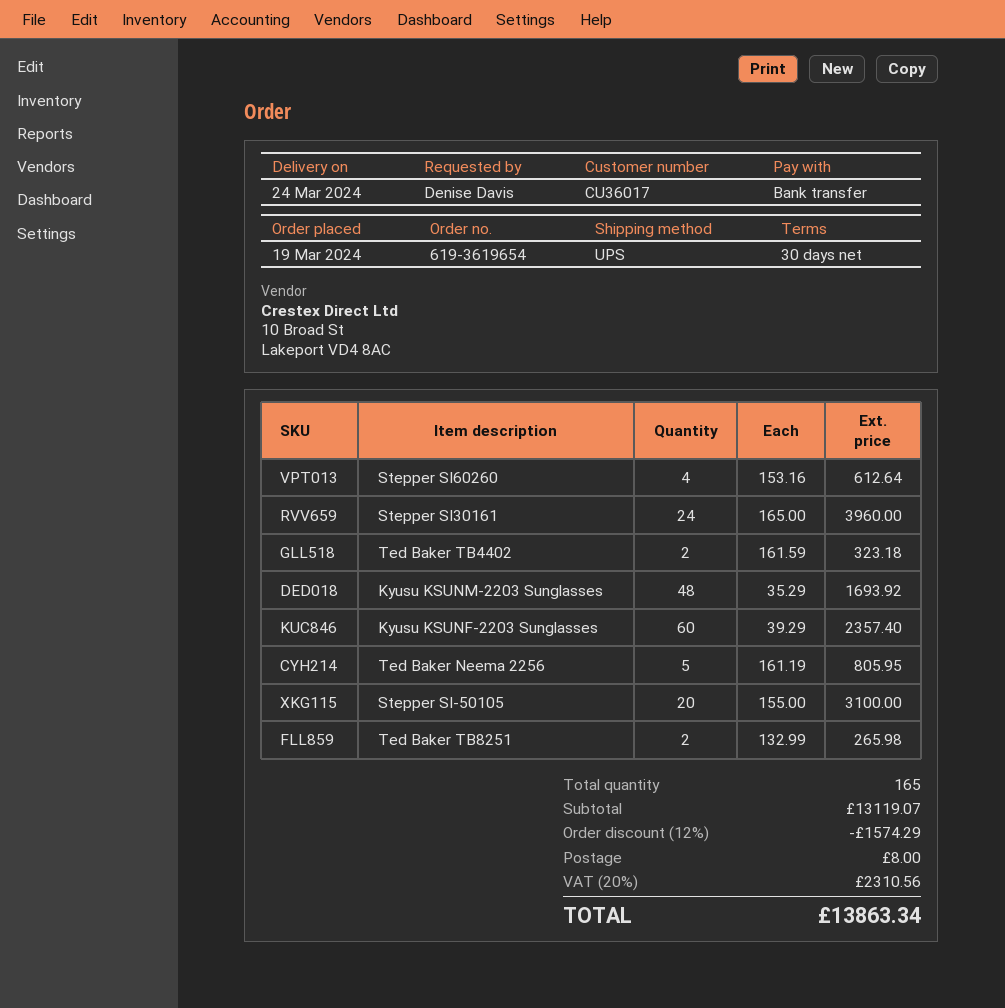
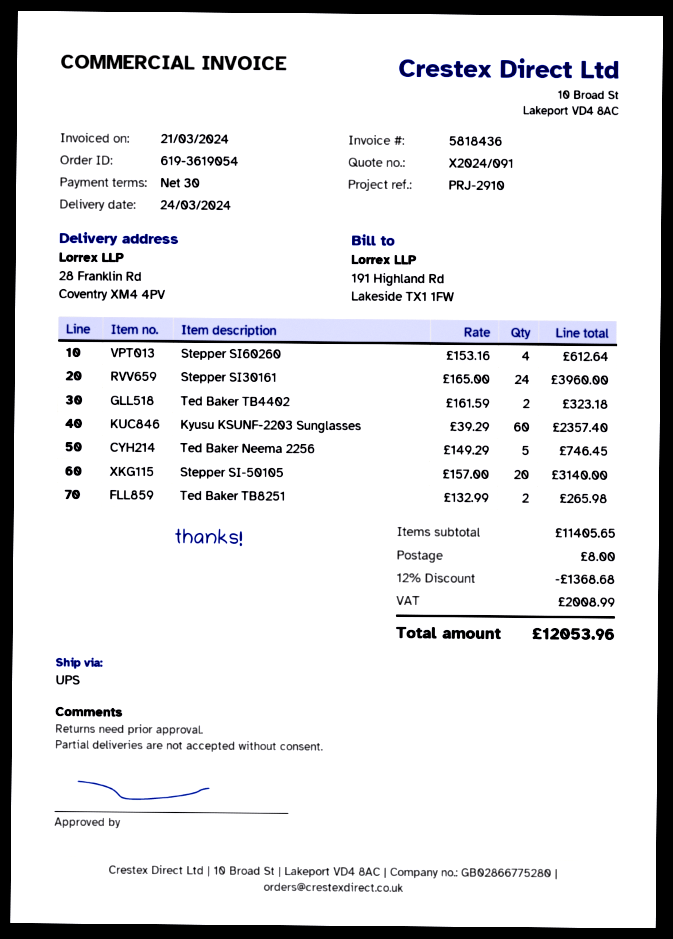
order number: 619-3619654 -> 619-3619054
Kyusu KSUNM-2203 Sunglasses: 48 x 35.29 = 1693.92 -> none
Ted Baker Neema 2256: 5 x 161.19 = 805.95 -> 5 x 149.29 = 746.45
Stepper SI-50105: 20 x 155.00 = 3100.00 -> 20 x 157.00 = 3140.00
subtotal: 13119.07 -> 11405.65
discount: 12% = 1574.29 -> 12% = 1368.68
tax: 2310.56 -> 2008.99
total: 13863.34 -> 12053.96

